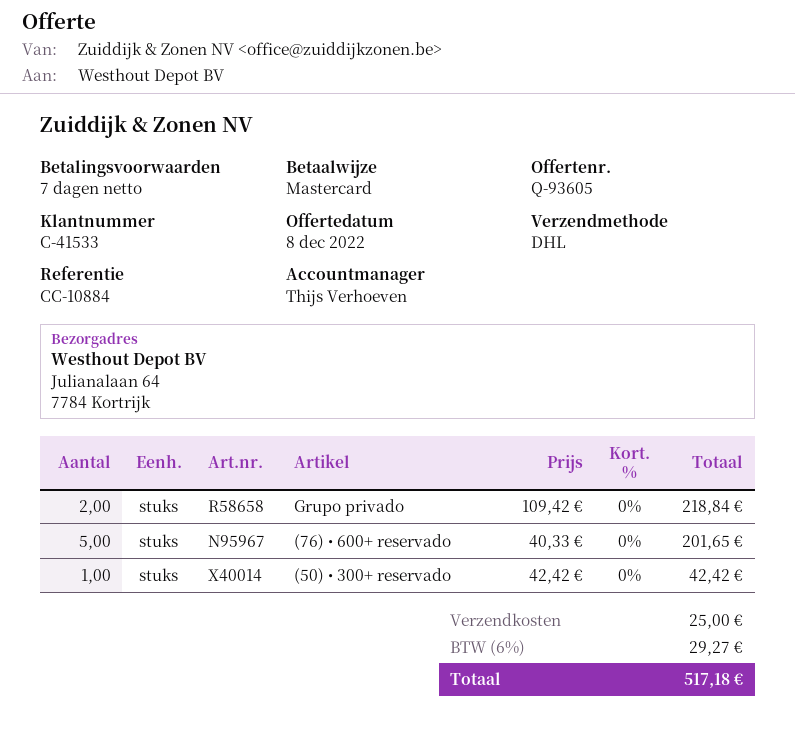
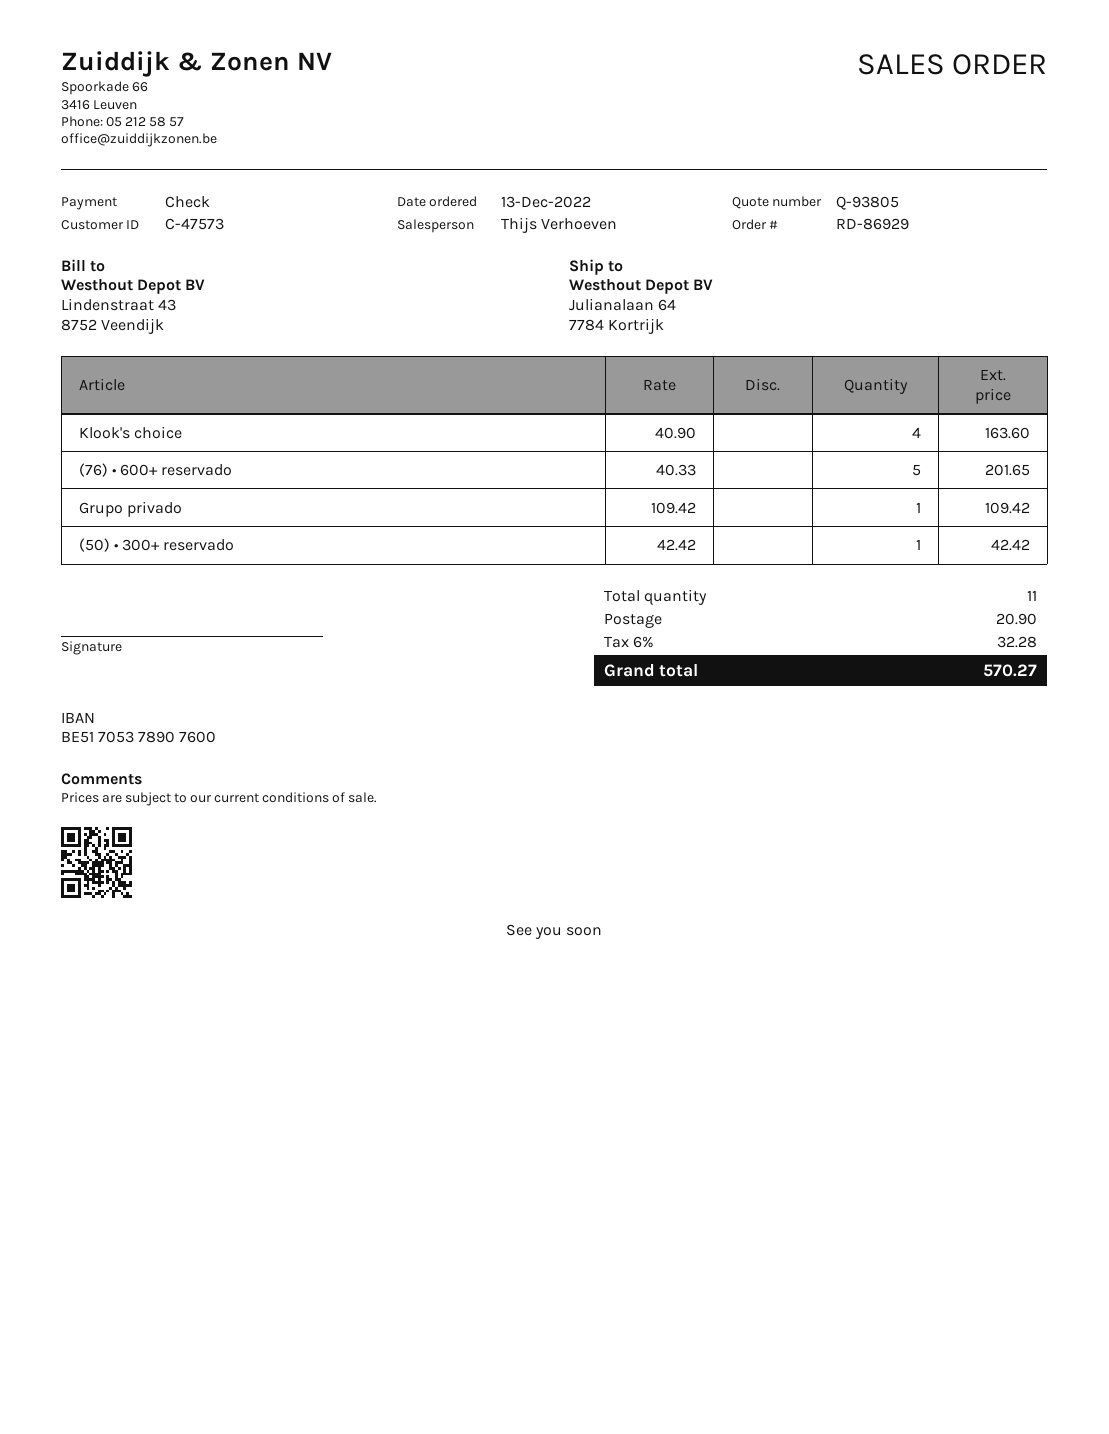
quote number: Q-93605 -> Q-93805
customer number: C-41533 -> C-47573
payment method: Mastercard -> cheque
Grupo privado: 2 x 109.42 = 218.84 -> 1 x 109.42 = 109.42
Klook's choice: none -> 4 x 40.90 = 163.60
shipping: 25.00 -> 20.90
tax: 6% = 29.27 -> 6% = 32.28
total: 517.18 -> 570.27

